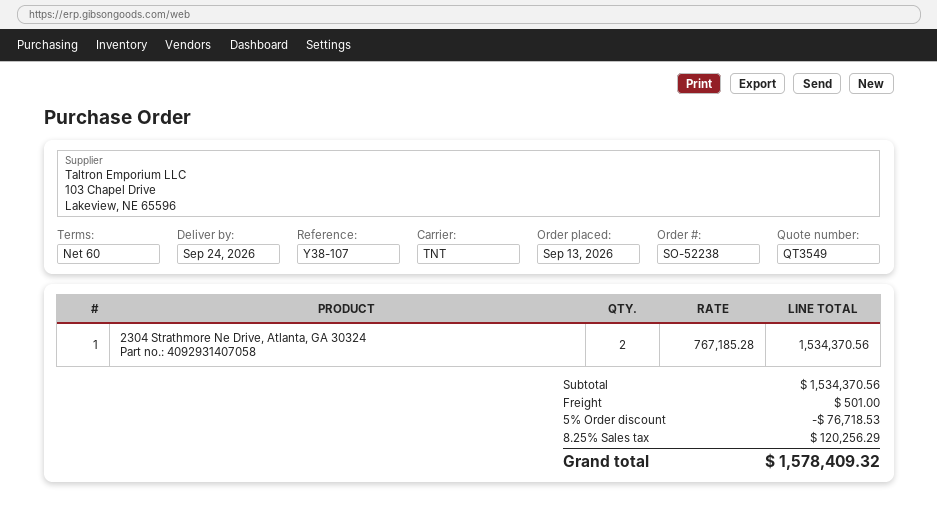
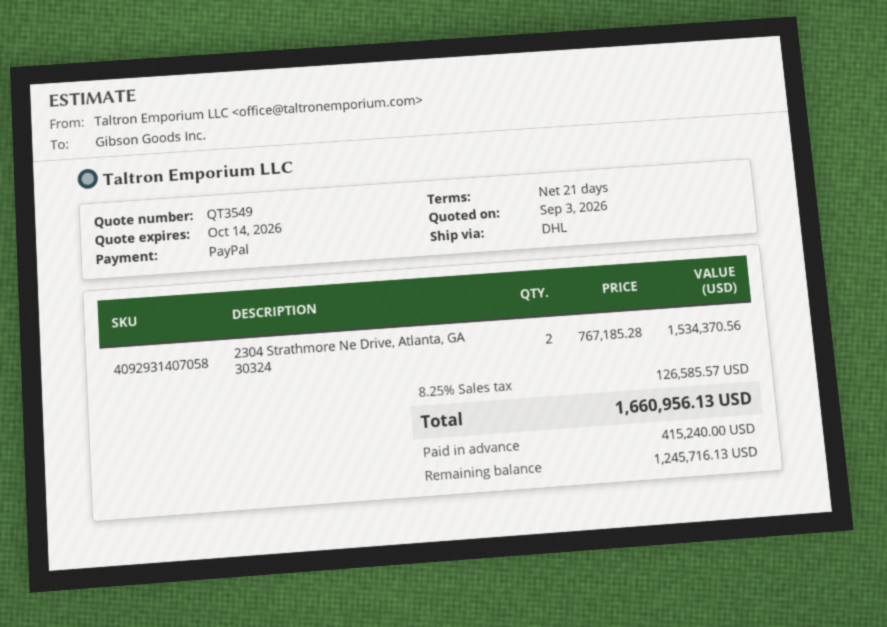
payment terms: 60 days -> 21 days
shipping method: TNT -> DHL
discount: 5% = 76718.53 -> none
shipping: 501.00 -> none
tax: 8.25% = 120256.29 -> 8.25% = 126585.57
total: 1578409.32 -> 1660956.13

